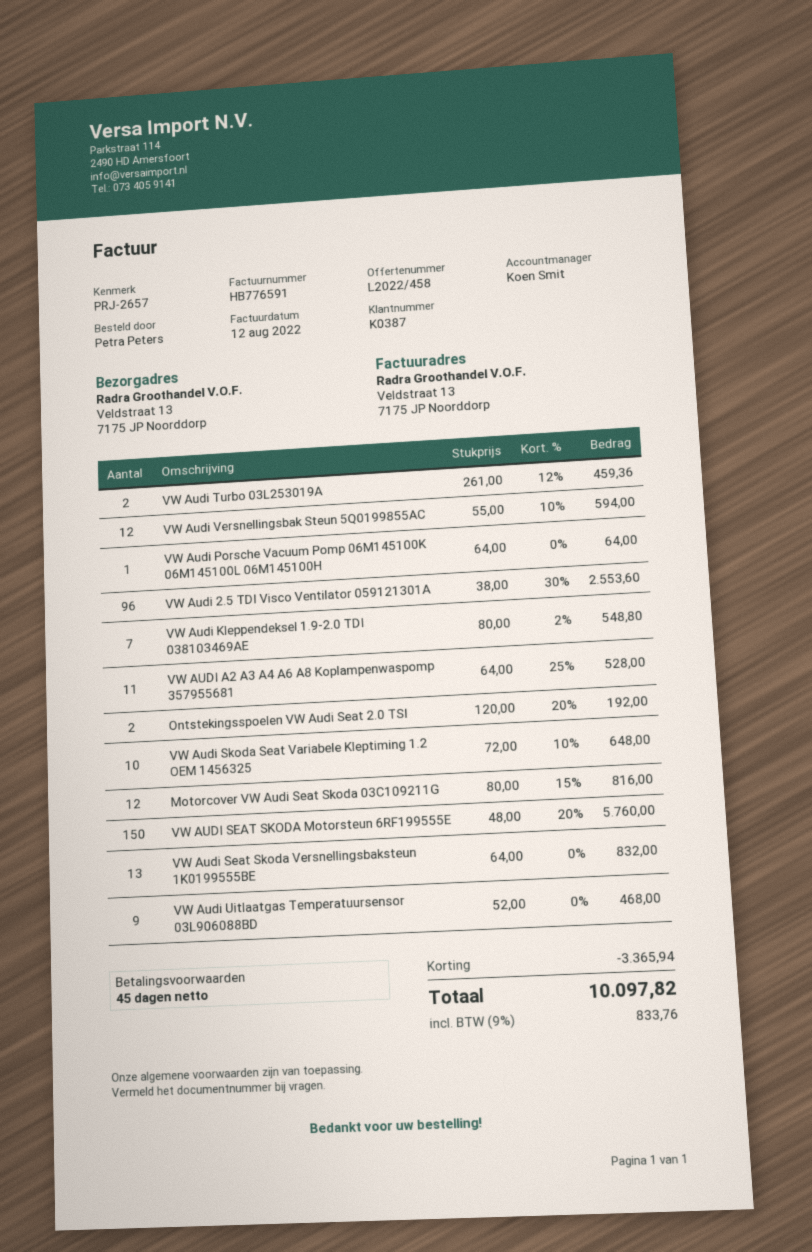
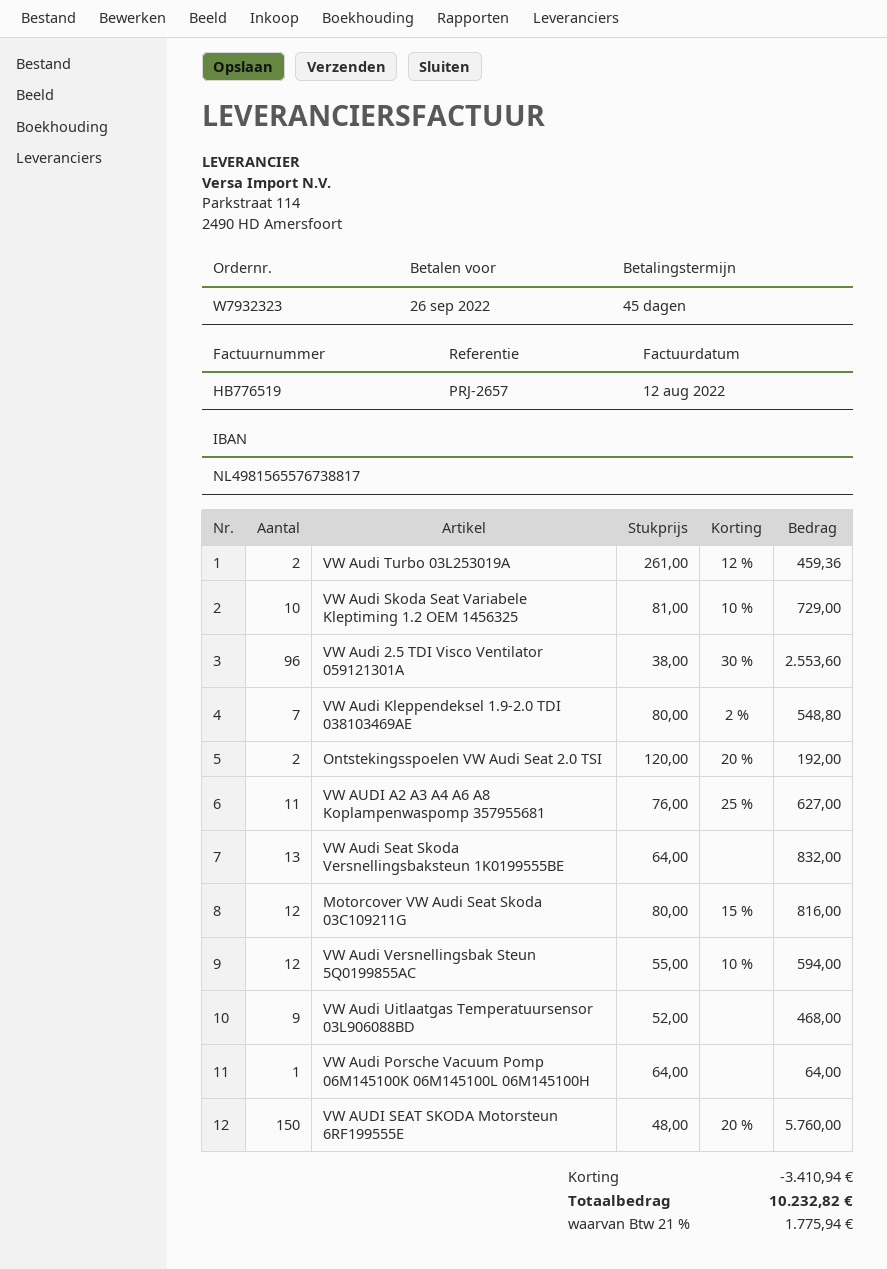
invoice number: HB776591 -> HB776519
VW AUDI A2 A3 A4 A6 A8 Koplampenwaspomp 357955681: 11 x 64.00 - 25% = 528.00 -> 11 x 76.00 - 25% = 627.00
VW Audi Skoda Seat Variabele Kleptiming 1.2 OEM 1456325: 10 x 72.00 - 10% = 648.00 -> 10 x 81.00 - 10% = 729.00
discount: 3365.94 -> 3410.94
tax: 9% = 833.76 -> 21% = 1775.94
total: 10097.82 -> 10232.82

